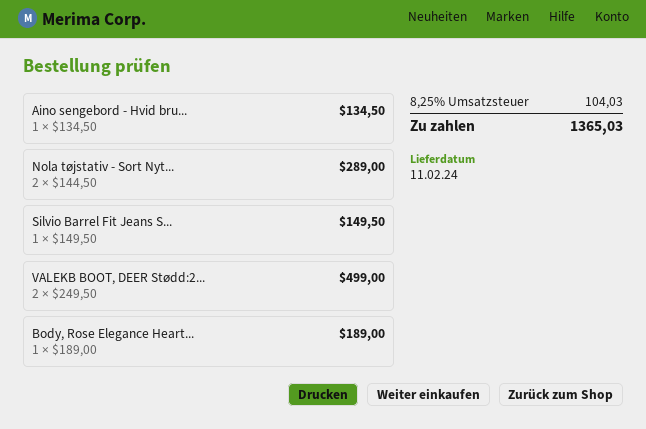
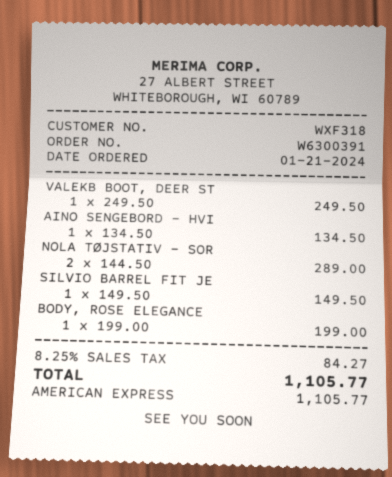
VALEKB BOOT, DEER Stødd:2...: 2 x 249.50 = 499.00 -> 1 x 249.50 = 249.50
Body, Rose Elegance Heart...: 1 x 189.00 = 189.00 -> 1 x 199.00 = 199.00
tax: 8.25% = 104.03 -> 8.25% = 84.27
total: 1365.03 -> 1105.77

